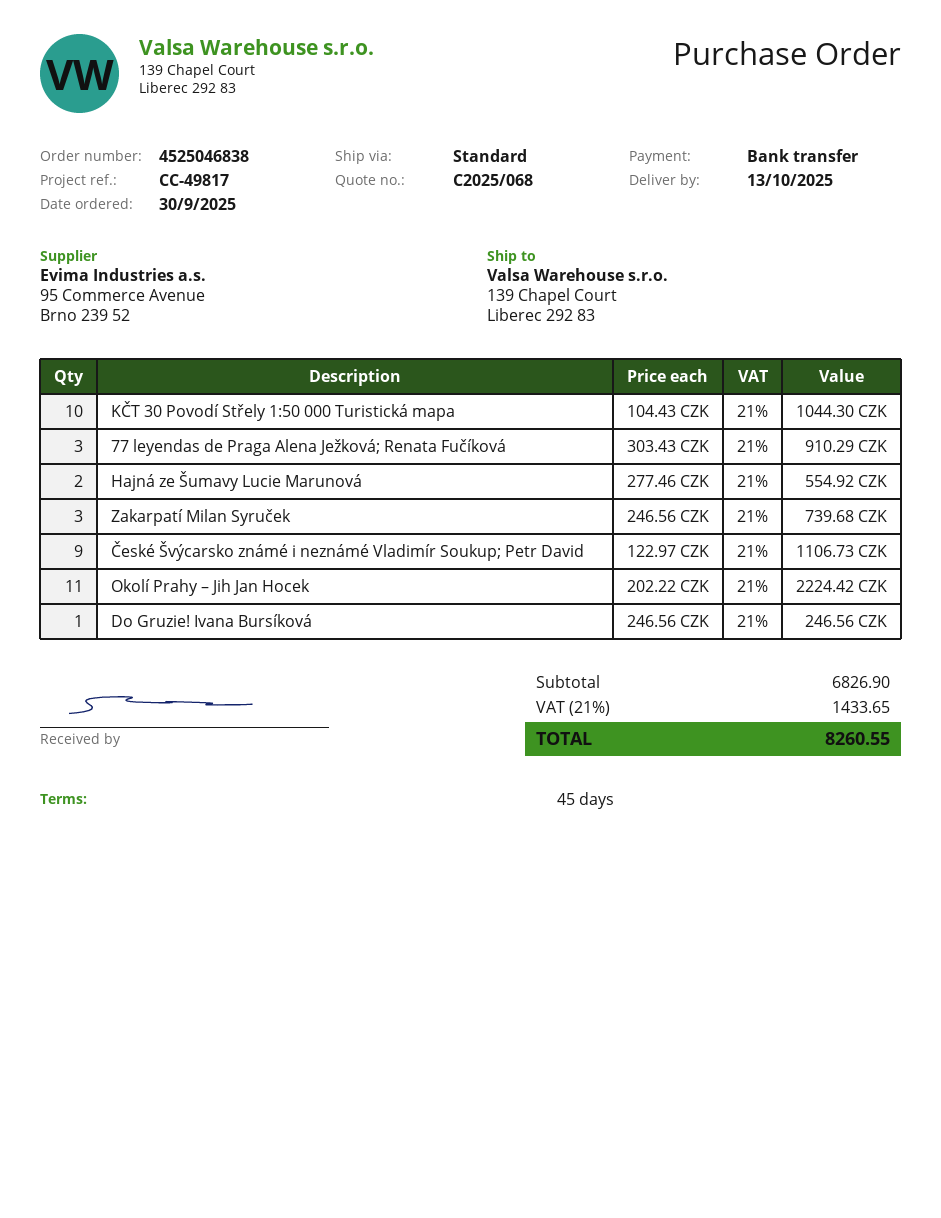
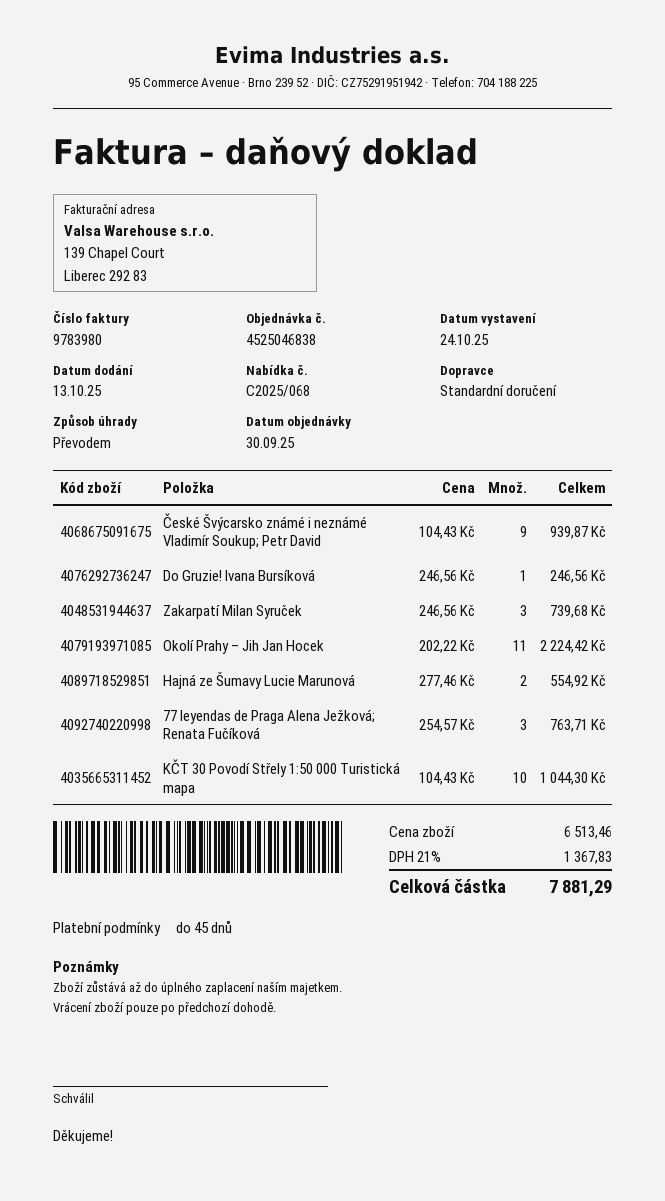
77 leyendas de Praga Alena Ježková; Renata Fučíková: 3 x 303.43 = 910.29 -> 3 x 254.57 = 763.71
České Švýcarsko známé i neznámé Vladimír Soukup; Petr David: 9 x 122.97 = 1106.73 -> 9 x 104.43 = 939.87
subtotal: 6826.90 -> 6513.46
tax: 21% = 1433.65 -> 21% = 1367.83
total: 8260.55 -> 7881.29

